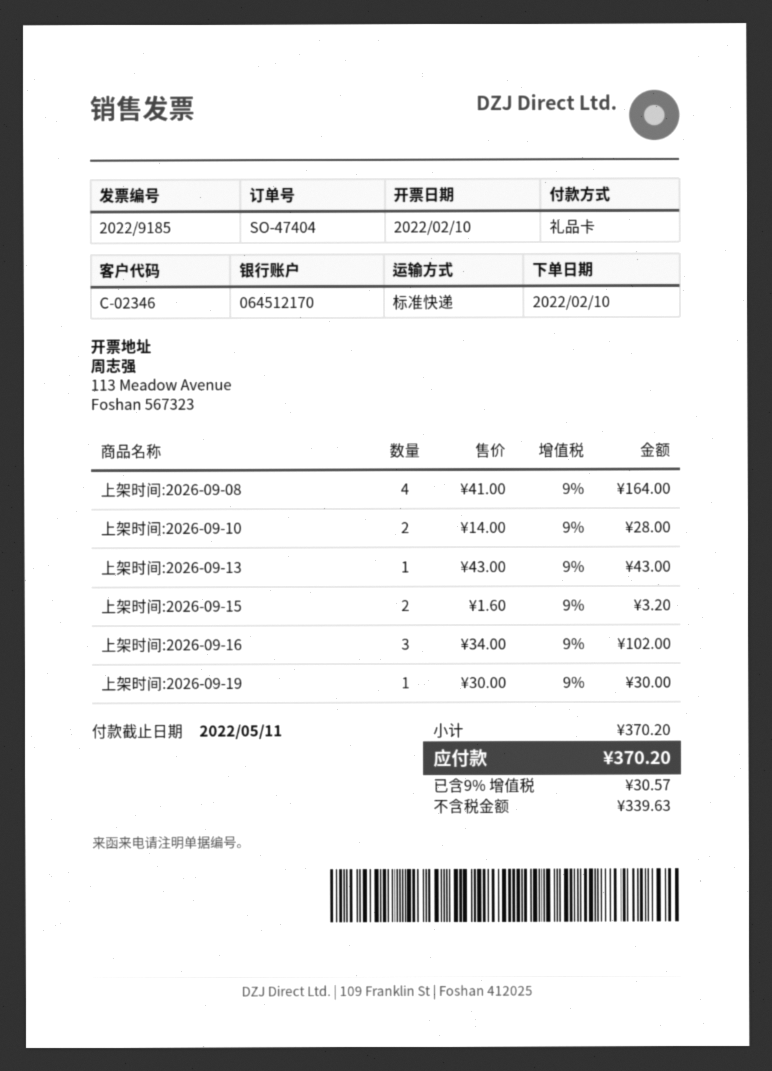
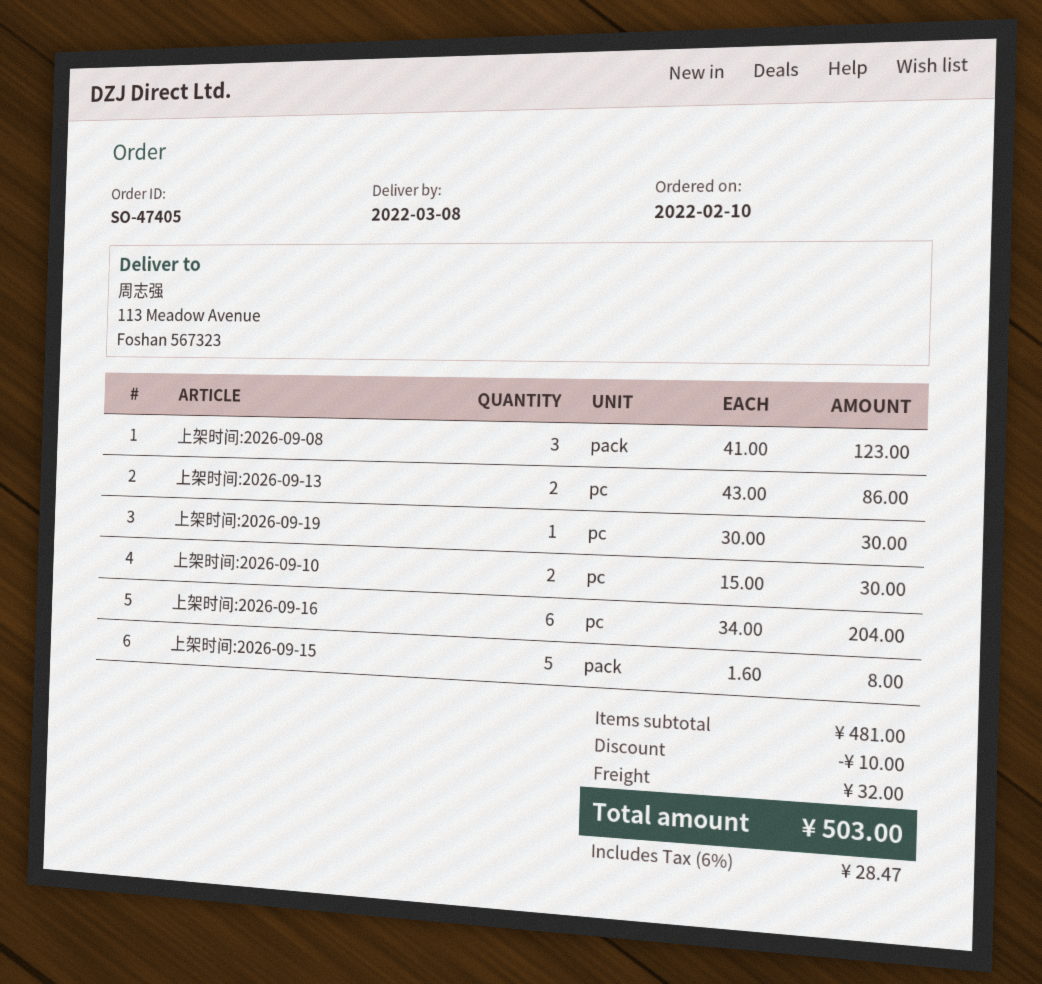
order number: SO-47404 -> SO-47405
上架时间:2026-09-08: 4 x 41.00 = 164.00 -> 3 x 41.00 = 123.00
上架时间:2026-09-10: 2 x 14.00 = 28.00 -> 2 x 15.00 = 30.00
上架时间:2026-09-13: 1 x 43.00 = 43.00 -> 2 x 43.00 = 86.00
上架时间:2026-09-15: 2 x 1.60 = 3.20 -> 5 x 1.60 = 8.00
上架时间:2026-09-16: 3 x 34.00 = 102.00 -> 6 x 34.00 = 204.00
subtotal: 370.20 -> 481.00
discount: none -> 10.00
shipping: none -> 32.00
tax: 9% = 30.57 -> 6% = 28.47
total: 370.20 -> 503.00

